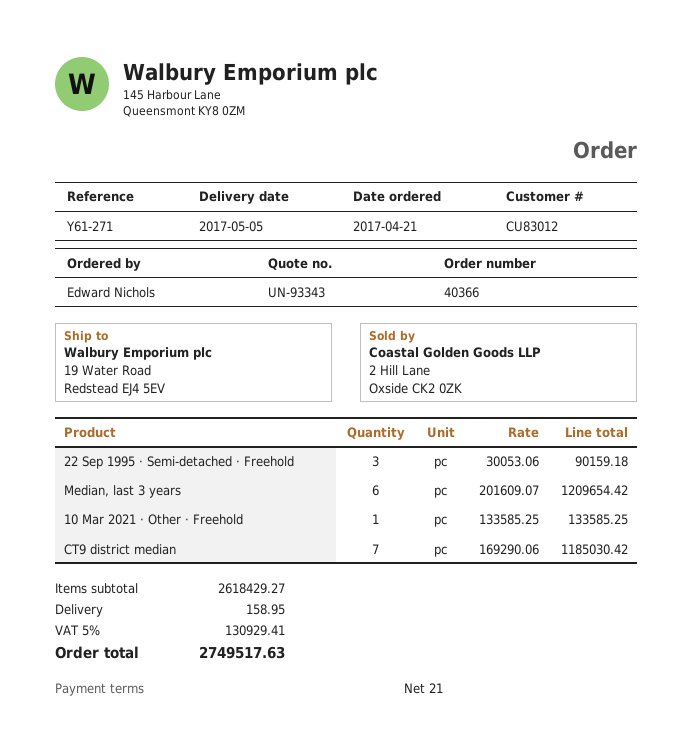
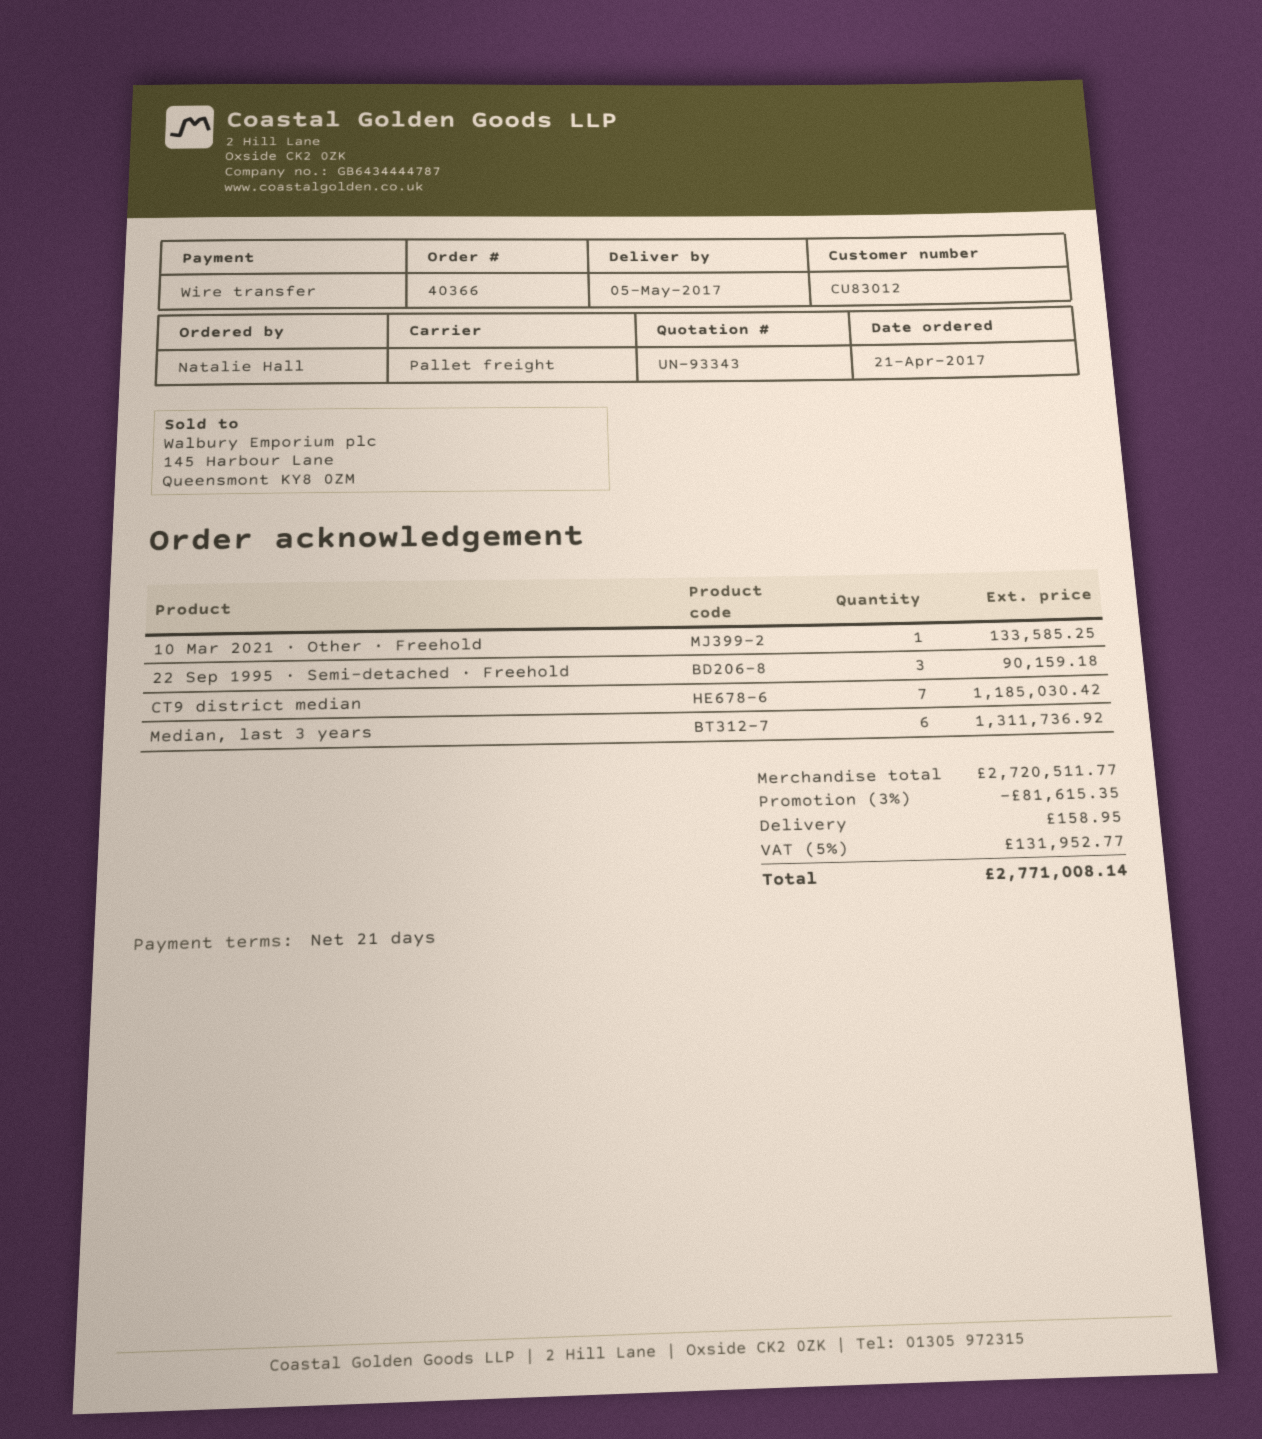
ordered by: Edward Nichols -> Natalie Hall
Median, last 3 years: 6 for 1209654.42 -> 6 for 1311736.92
subtotal: 2618429.27 -> 2720511.77
discount: none -> 3% = 81615.35
tax: 5% = 130929.41 -> 5% = 131952.77
total: 2749517.63 -> 2771008.14

